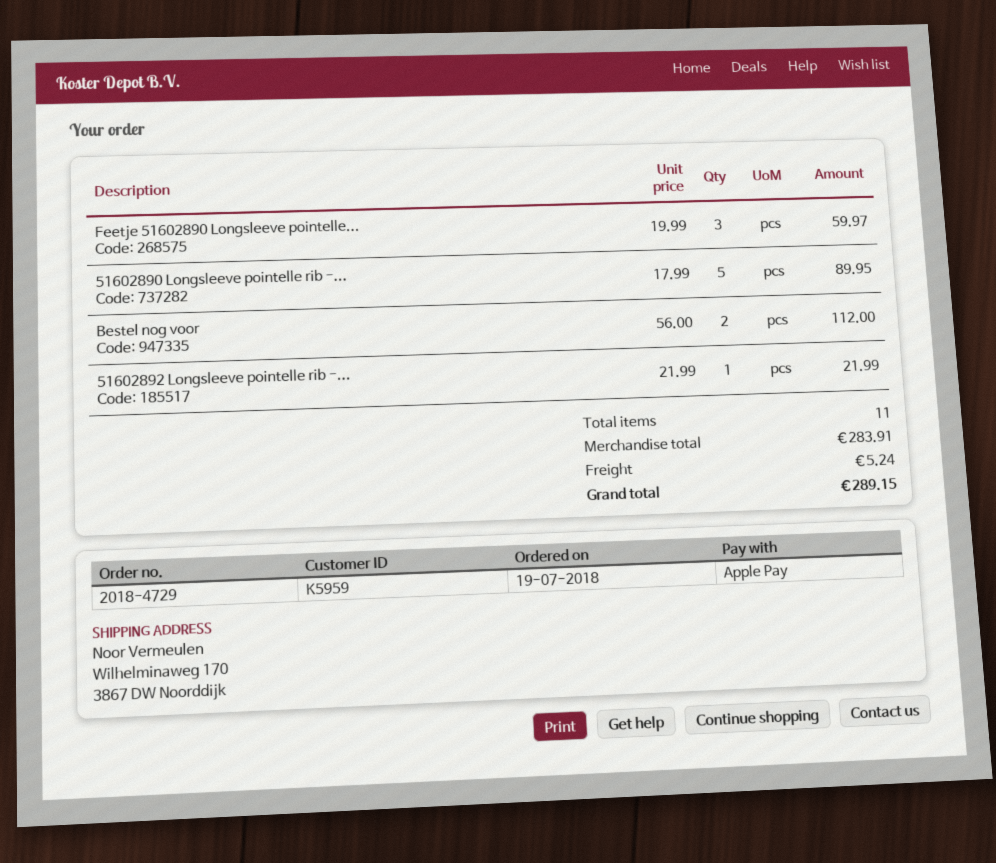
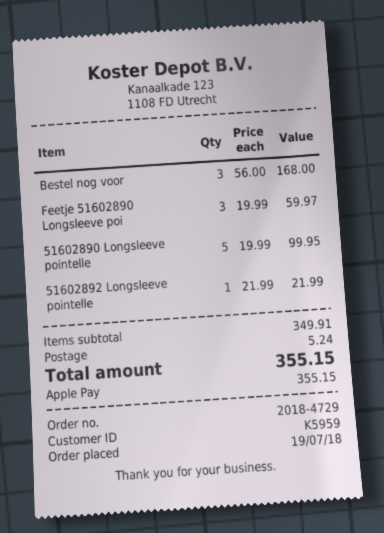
51602890 Longsleeve pointelle rib -...: 5 x 17.99 = 89.95 -> 5 x 19.99 = 99.95
Bestel nog voor: 2 x 56.00 = 112.00 -> 3 x 56.00 = 168.00
subtotal: 283.91 -> 349.91
total: 289.15 -> 355.15

